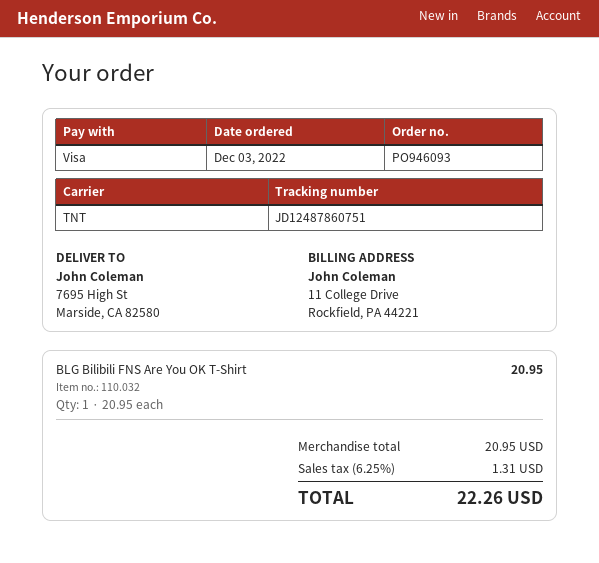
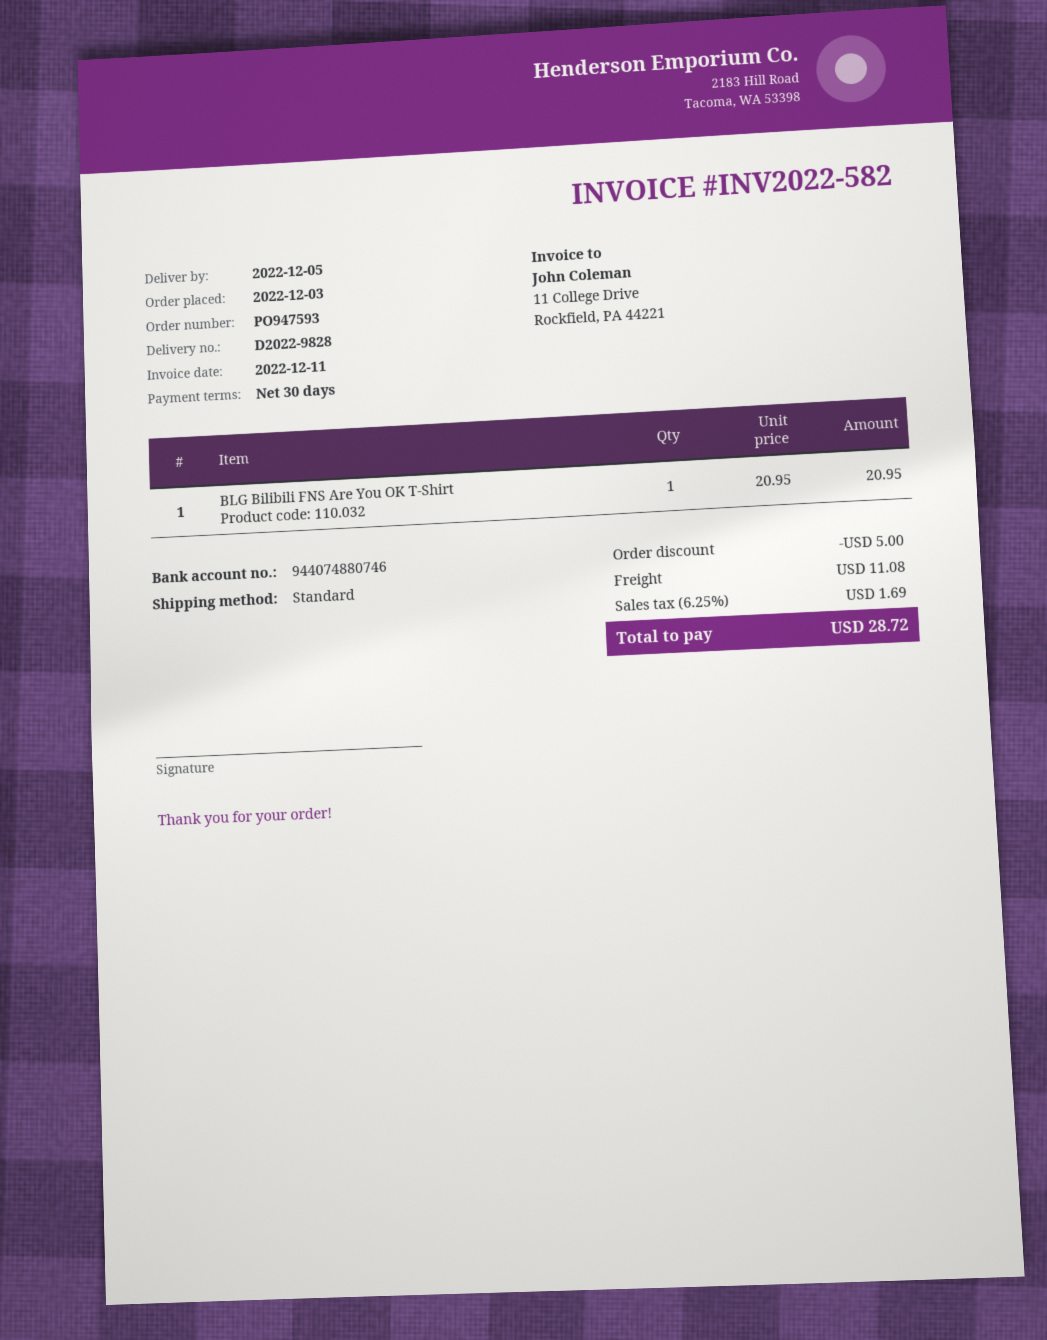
order number: PO946093 -> PO947593
shipping method: TNT -> standard
discount: none -> 5.00
shipping: none -> 11.08
tax: 6.25% = 1.31 -> 6.25% = 1.69
total: 22.26 -> 28.72

